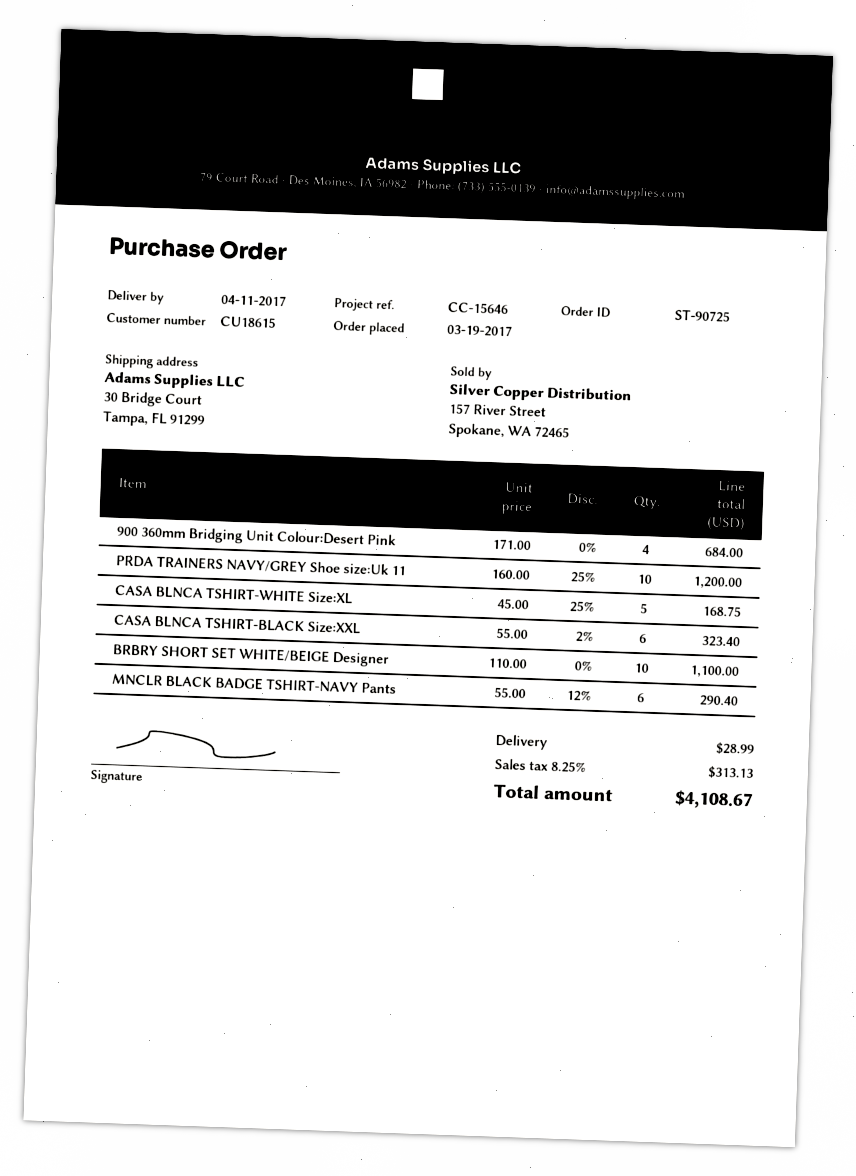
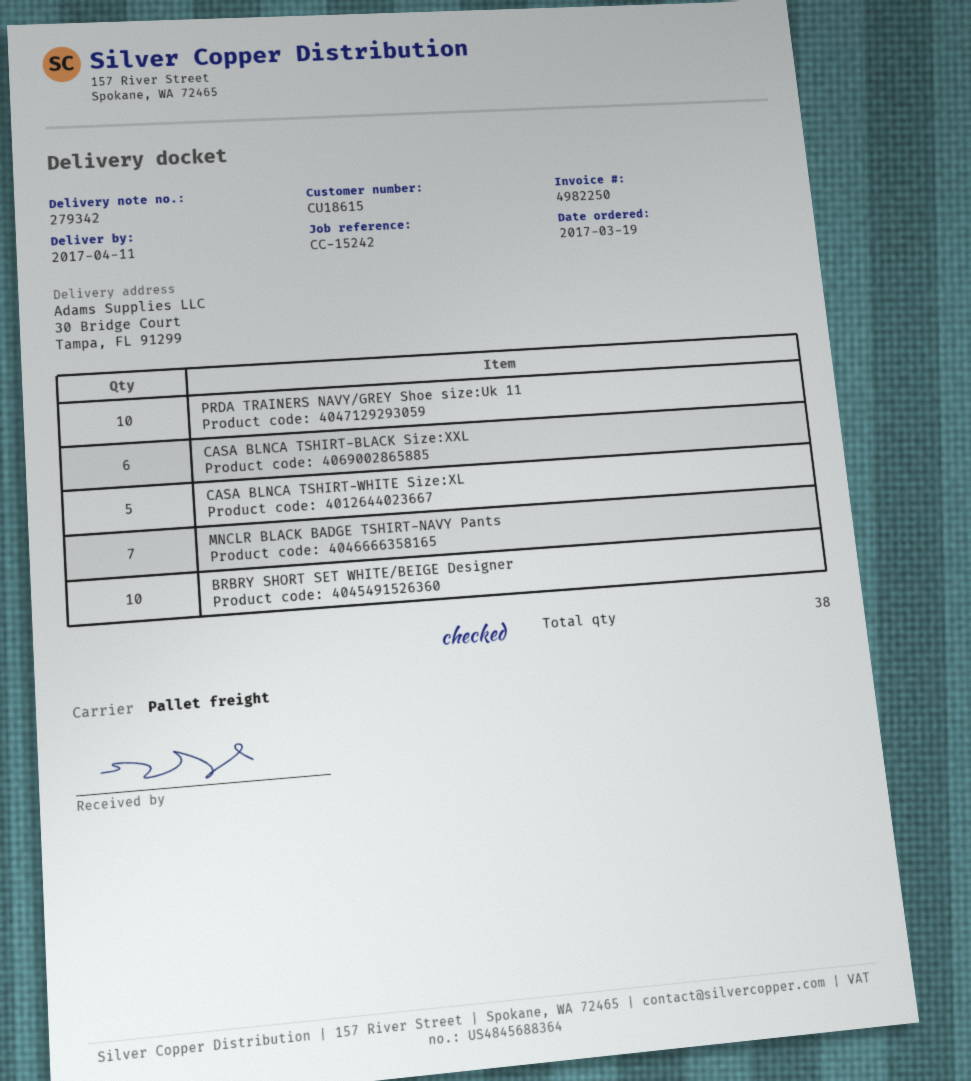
reference: CC-15646 -> CC-15242
900 360mm Bridging Unit Colour:Desert Pink: 4 -> none
MNCLR BLACK BADGE TSHIRT-NAVY Pants: 6 -> 7

